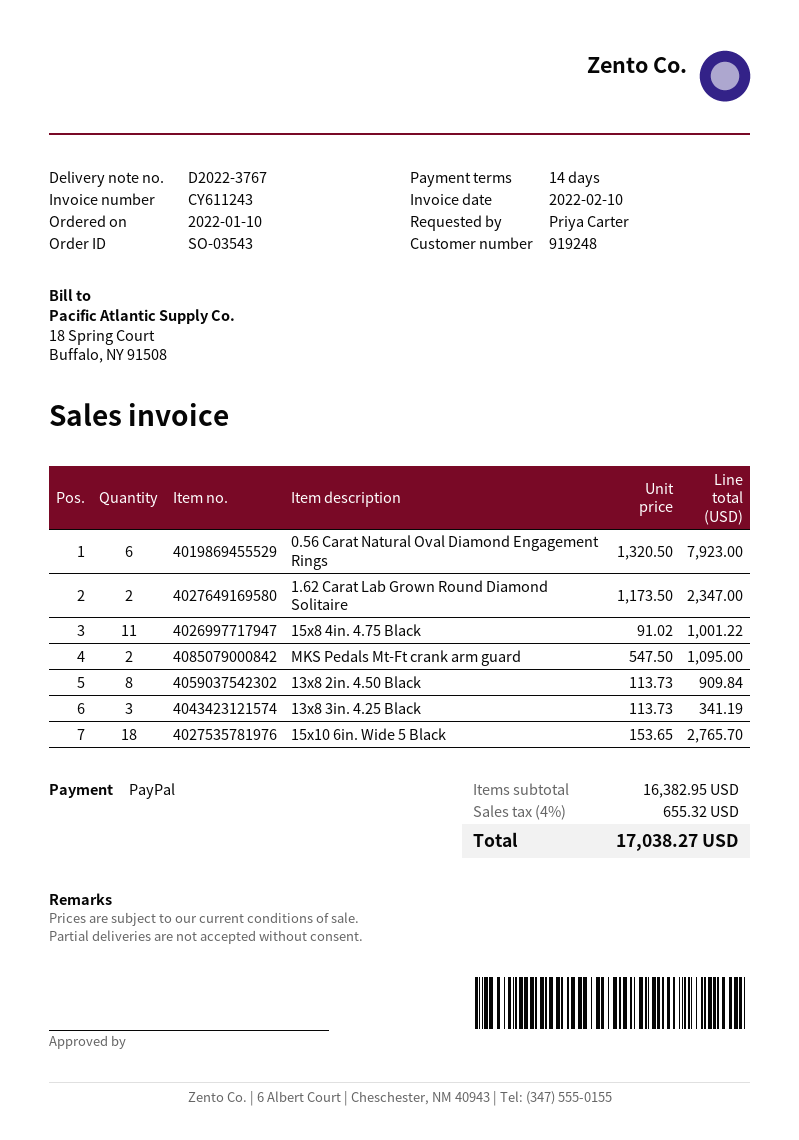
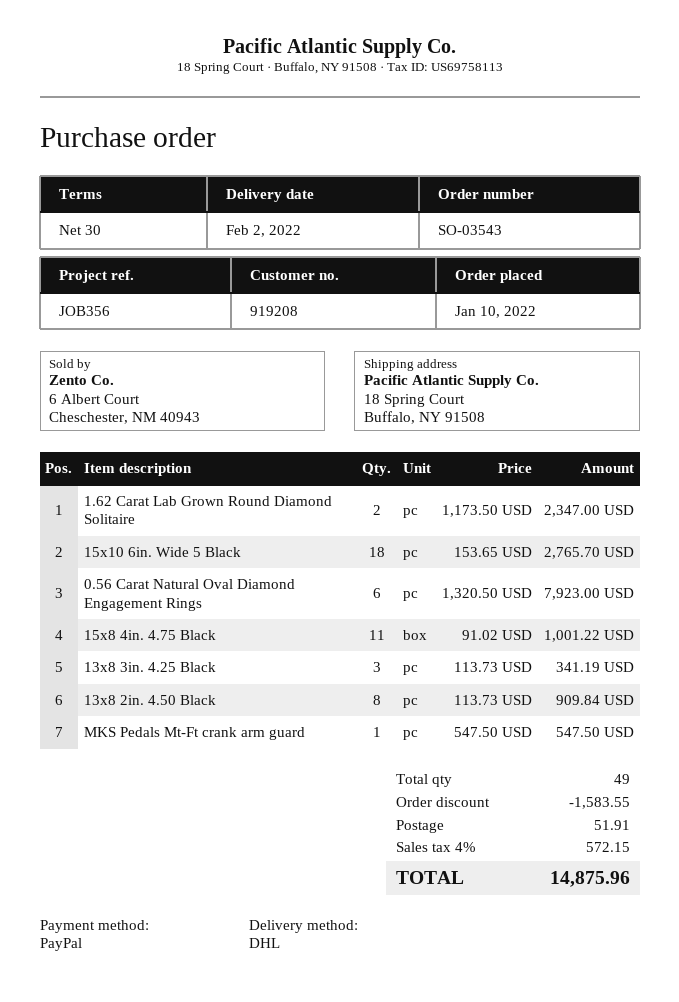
payment terms: 14 days -> 30 days
customer number: 919248 -> 919208
MKS Pedals Mt-Ft crank arm guard: 2 x 547.50 = 1095.00 -> 1 x 547.50 = 547.50
discount: none -> 1583.55
shipping: none -> 51.91
tax: 4% = 655.32 -> 4% = 572.15
total: 17038.27 -> 14875.96

